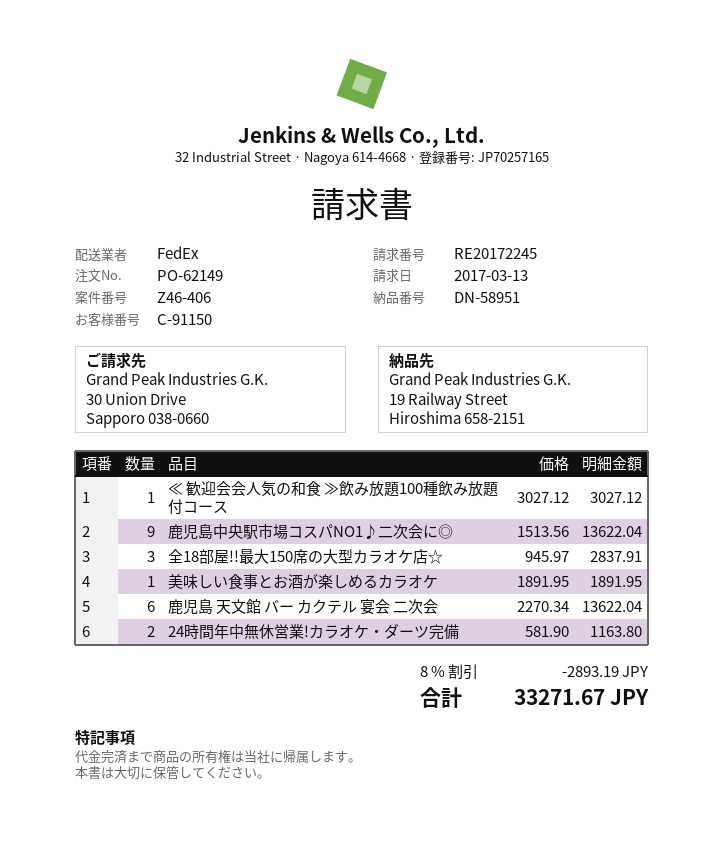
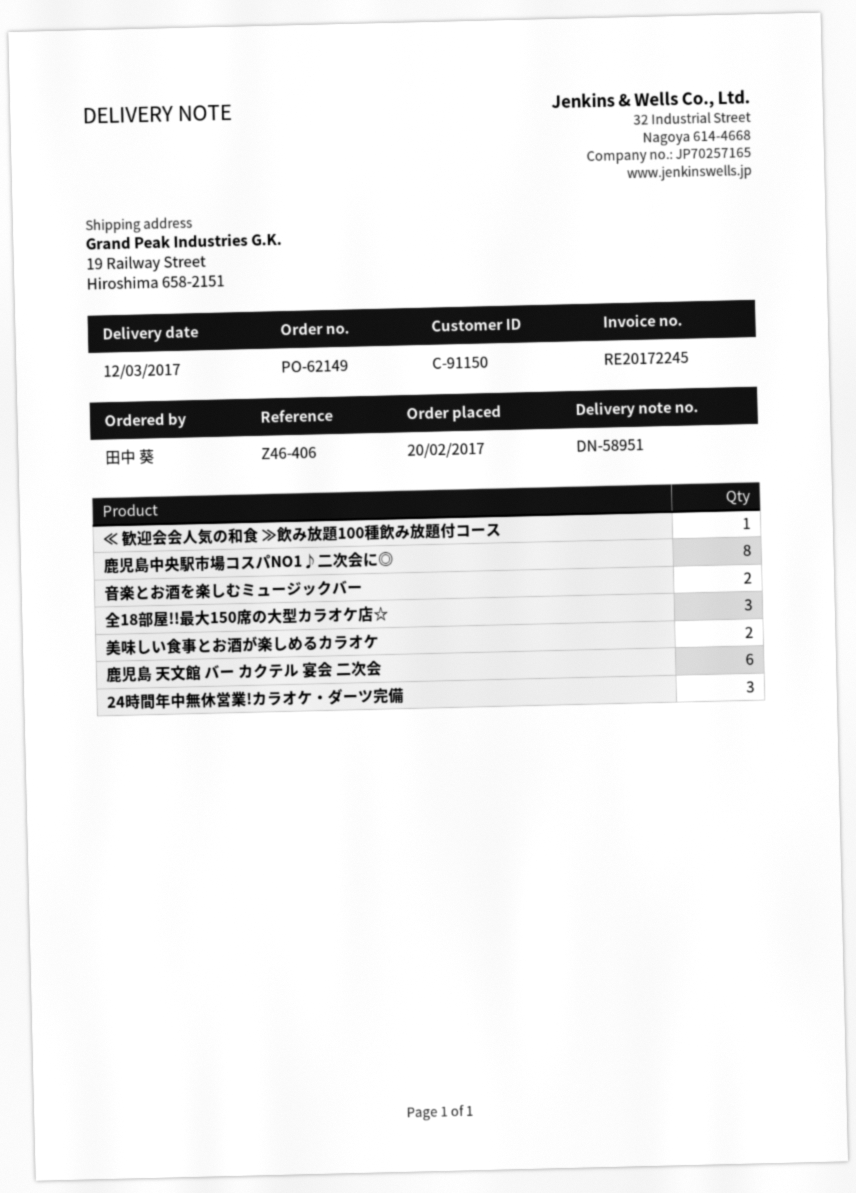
鹿児島中央駅市場コスパNO1♪二次会に◎: 9 -> 8
美味しい食事とお酒が楽しめるカラオケ: 1 -> 2
24時間年中無休営業!カラオケ・ダーツ完備: 2 -> 3
音楽とお酒を楽しむミュージックバー: none -> 2

